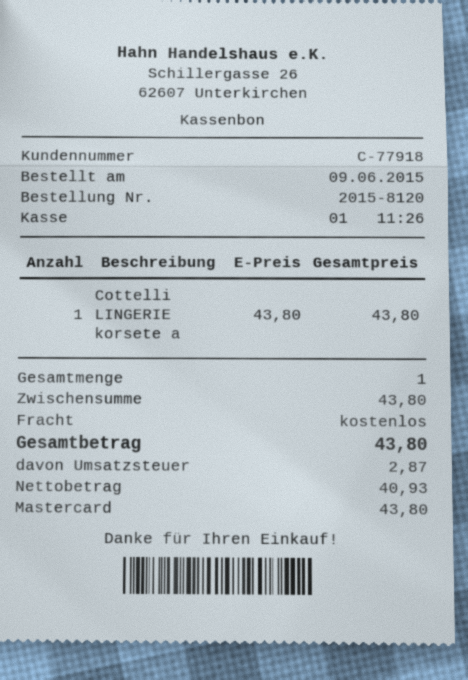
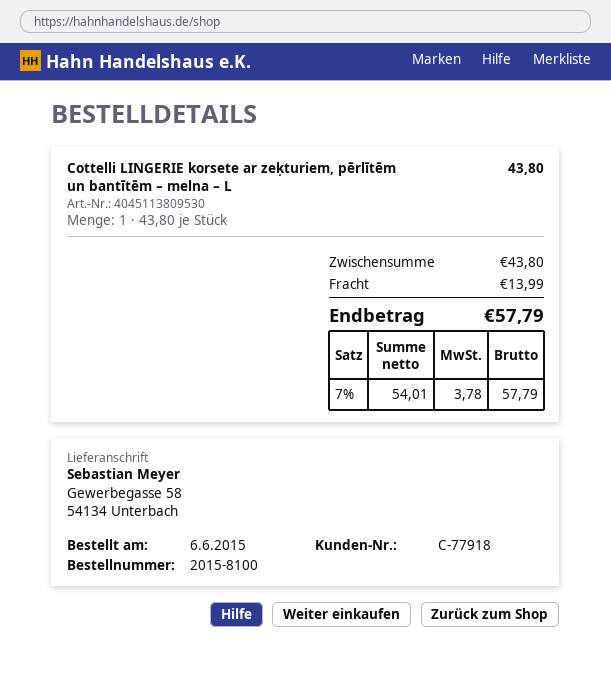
order number: 2015-8120 -> 2015-8100
order date: 2015-06-09 -> 2015-06-06
shipping: 0.00 -> 13.99
net: 40.93 -> 54.01
tax: 2.87 -> 3.78
total: 43.80 -> 57.79

